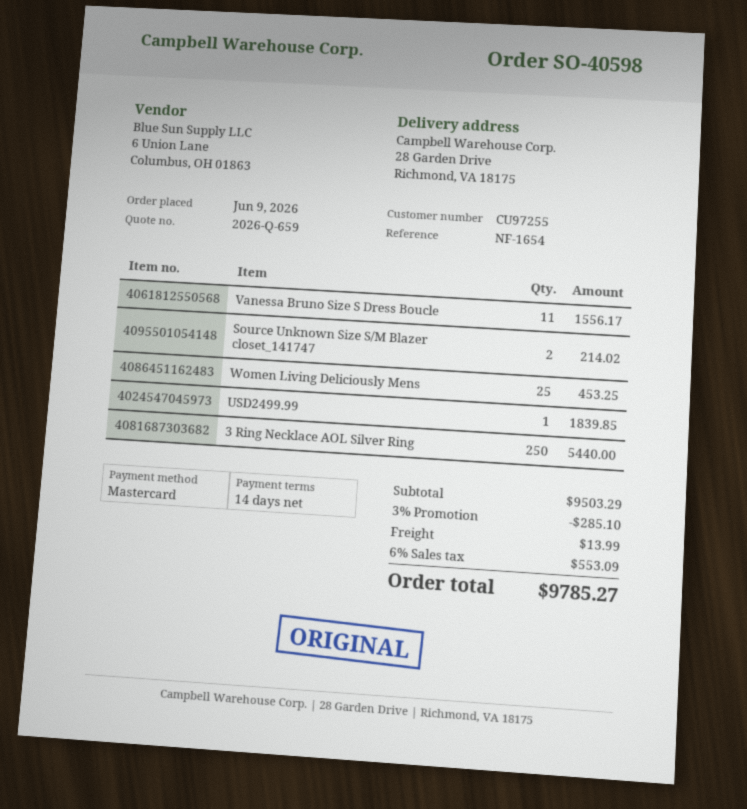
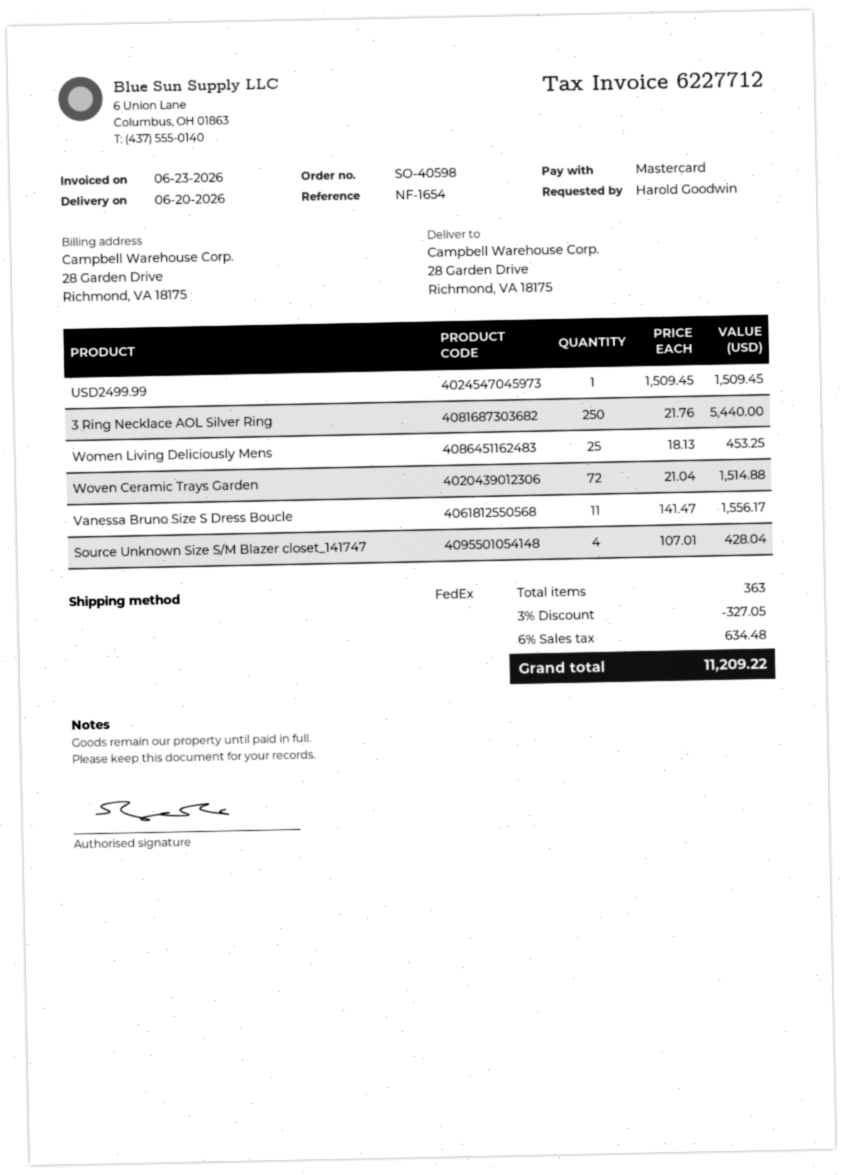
Source Unknown Size S/M Blazer closet_141747: 2 for 214.02 -> 4 for 428.04
USD2499.99: 1 for 1839.85 -> 1 for 1509.45
Woven Ceramic Trays Garden: none -> 72 for 1514.88
discount: 3% = 285.10 -> 3% = 327.05
shipping: 13.99 -> none
tax: 6% = 553.09 -> 6% = 634.48
total: 9785.27 -> 11209.22

